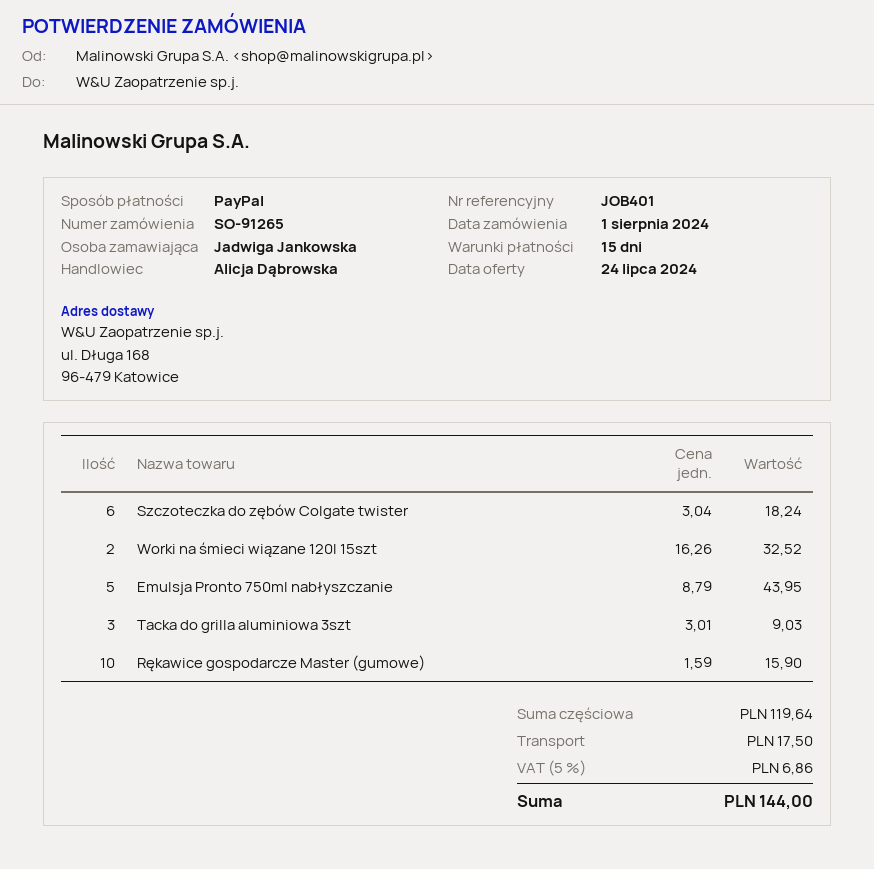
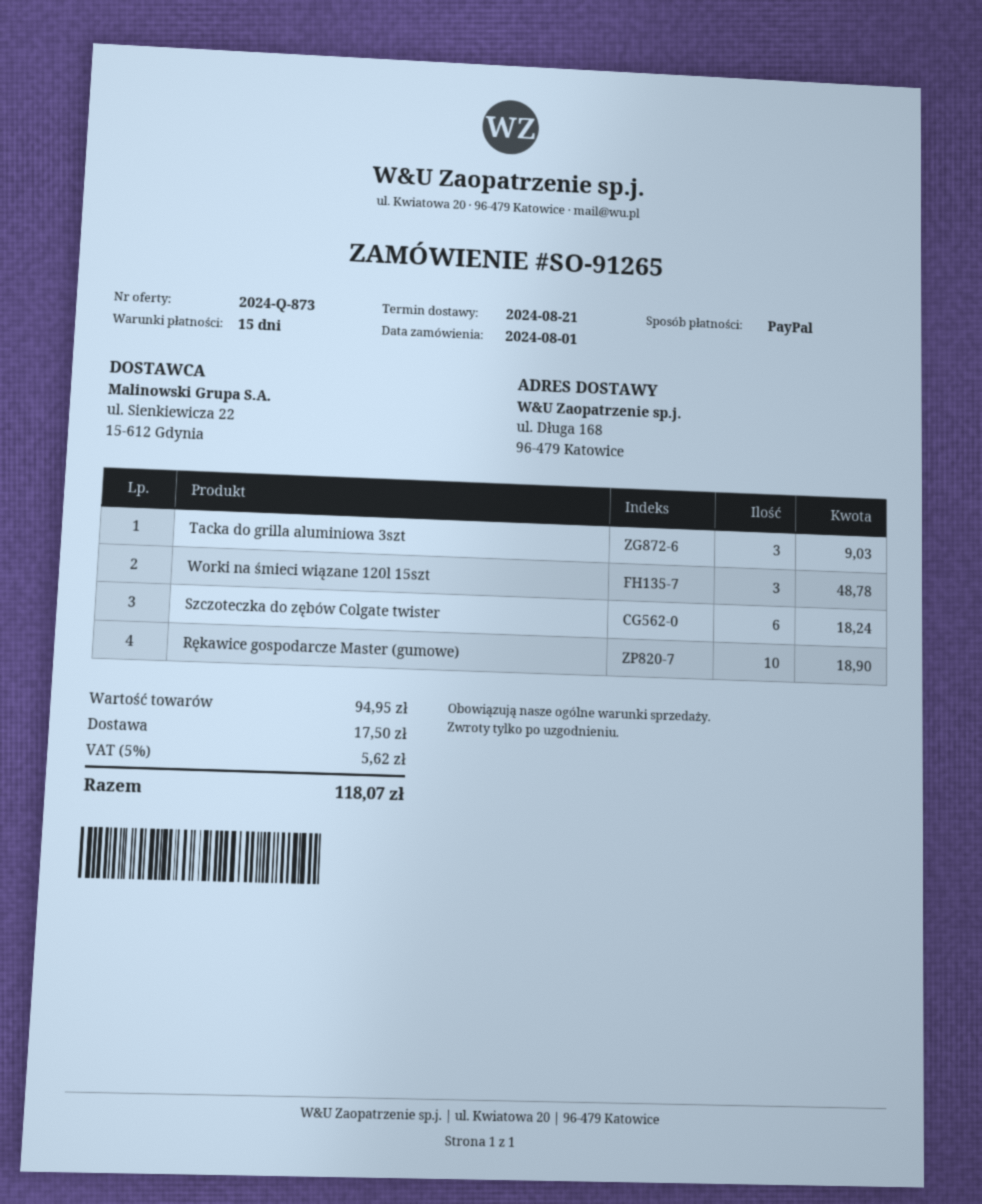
Worki na śmieci wiązane 120l 15szt: 2 for 32.52 -> 3 for 48.78
Emulsja Pronto 750ml nabłyszczanie: 5 for 43.95 -> none
Rękawice gospodarcze Master (gumowe): 10 for 15.90 -> 10 for 18.90
subtotal: 119.64 -> 94.95
tax: 5% = 6.86 -> 5% = 5.62
total: 144.00 -> 118.07

